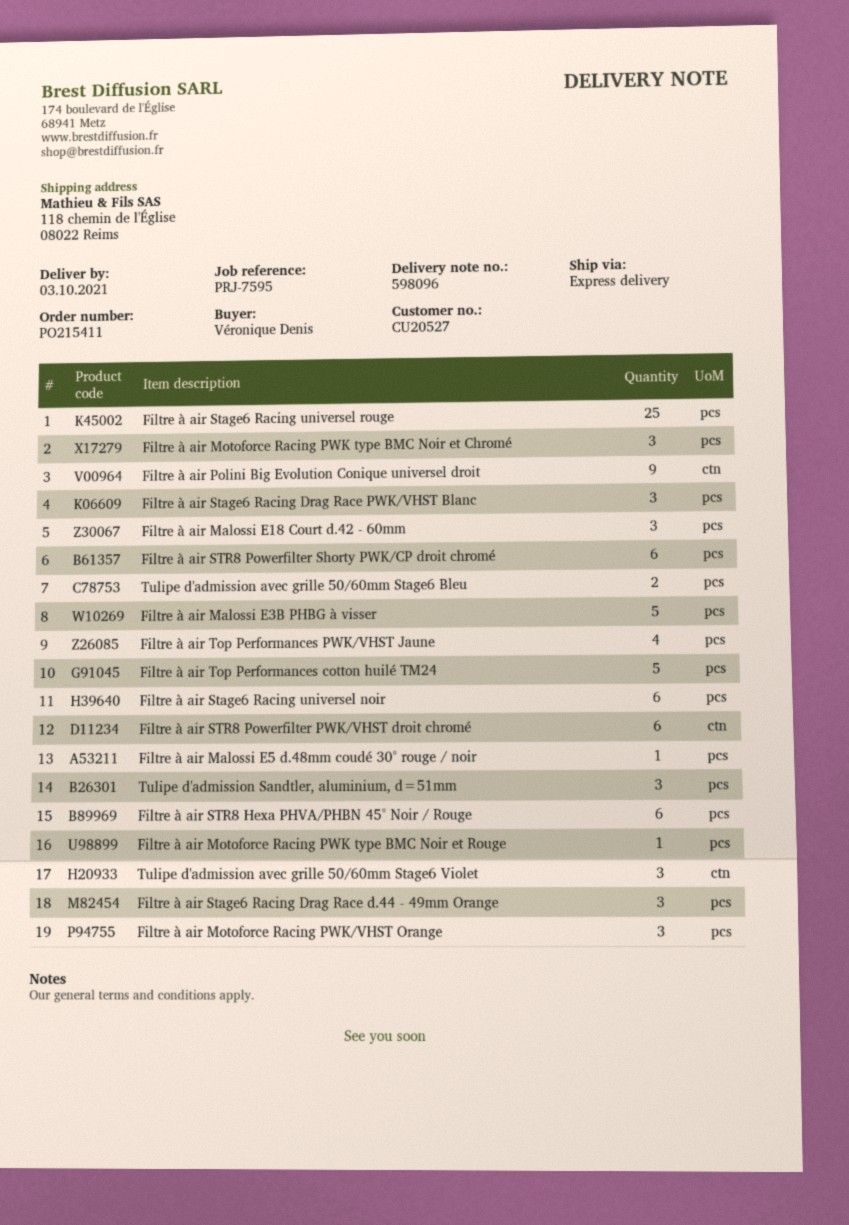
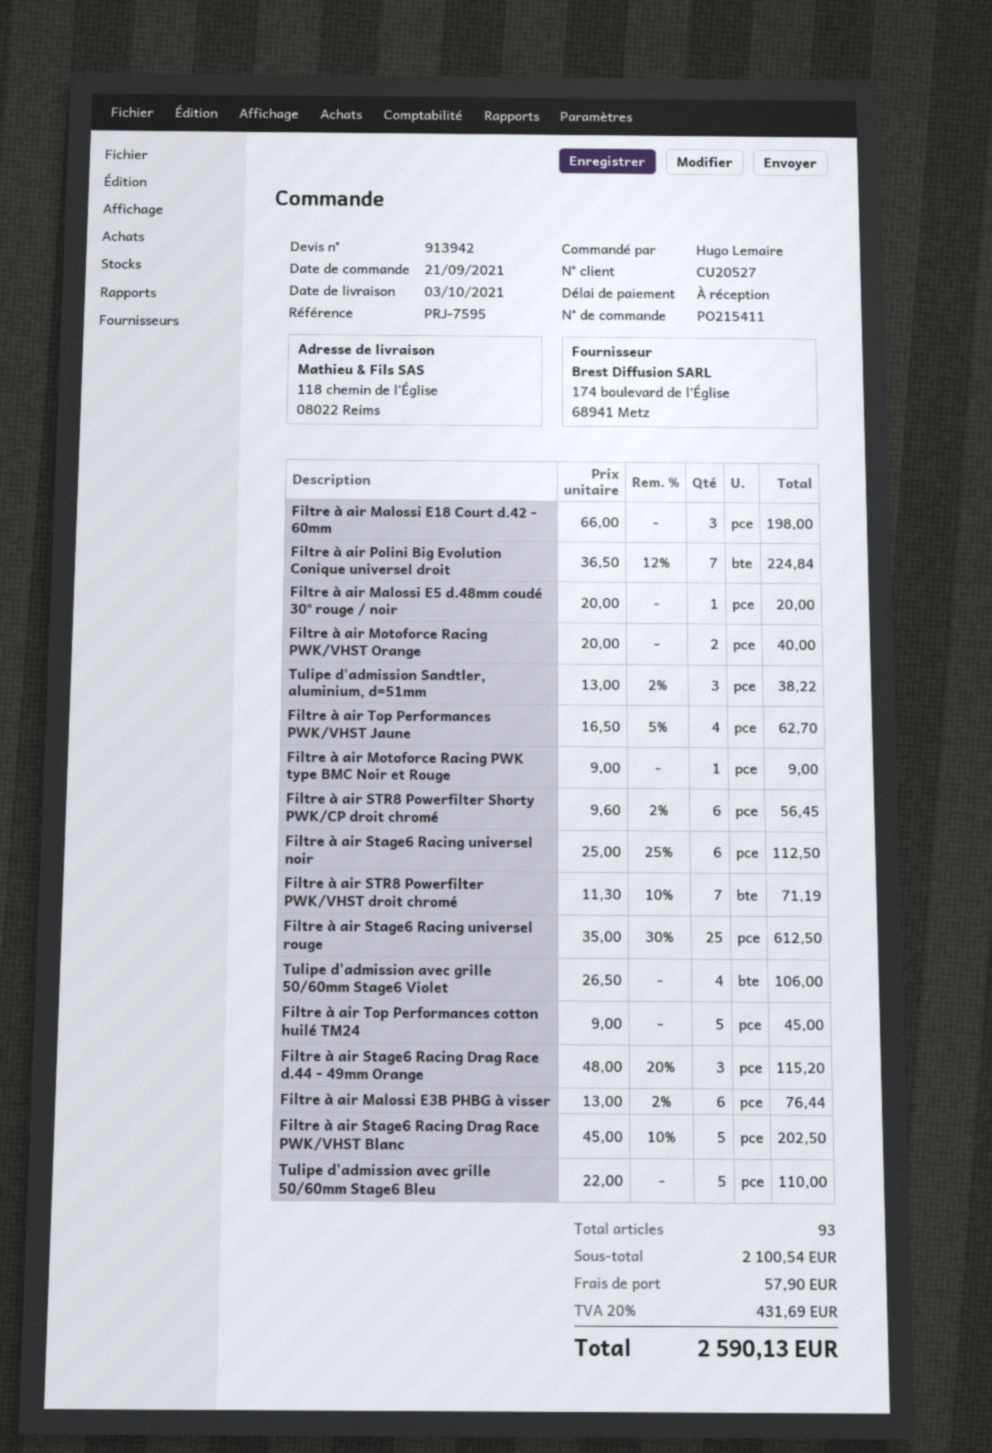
ordered by: Véronique Denis -> Hugo Lemaire
Filtre à air Motoforce Racing PWK type BMC Noir et Chromé: 3 -> none
Filtre à air Polini Big Evolution Conique universel droit: 9 -> 7
Filtre à air Stage6 Racing Drag Race PWK/VHST Blanc: 3 -> 5
Tulipe d'admission avec grille 50/60mm Stage6 Bleu: 2 -> 5
Filtre à air Malossi E3B PHBG à visser: 5 -> 6
Filtre à air STR8 Powerfilter PWK/VHST droit chromé: 6 -> 7
Filtre à air STR8 Hexa PHVA/PHBN 45° Noir / Rouge: 6 -> none
Tulipe d'admission avec grille 50/60mm Stage6 Violet: 3 -> 4
Filtre à air Motoforce Racing PWK/VHST Orange: 3 -> 2

